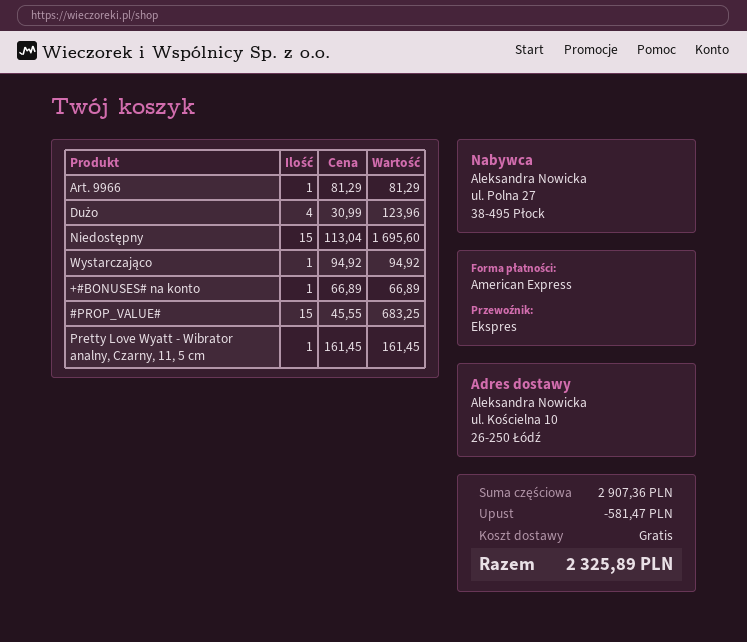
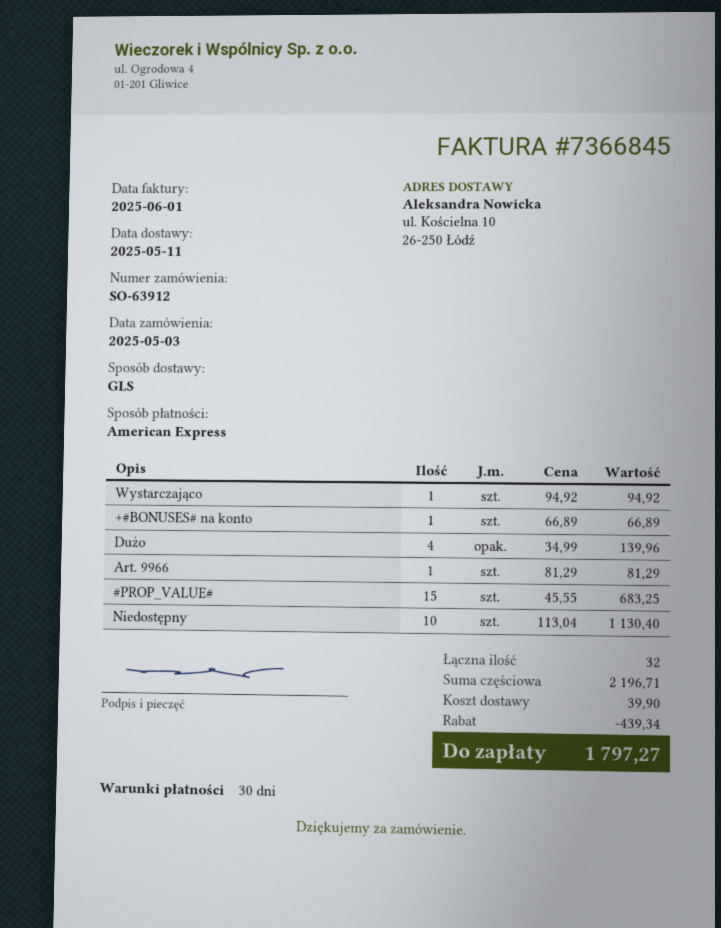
shipping method: express -> GLS
Dużo: 4 x 30.99 = 123.96 -> 4 x 34.99 = 139.96
Niedostępny: 15 x 113.04 = 1695.60 -> 10 x 113.04 = 1130.40
Pretty Love Wyatt - Wibrator analny, Czarny, 11, 5 cm: 1 x 161.45 = 161.45 -> none
subtotal: 2907.36 -> 2196.71
discount: 581.47 -> 439.34
shipping: 0.00 -> 39.90
total: 2325.89 -> 1797.27

